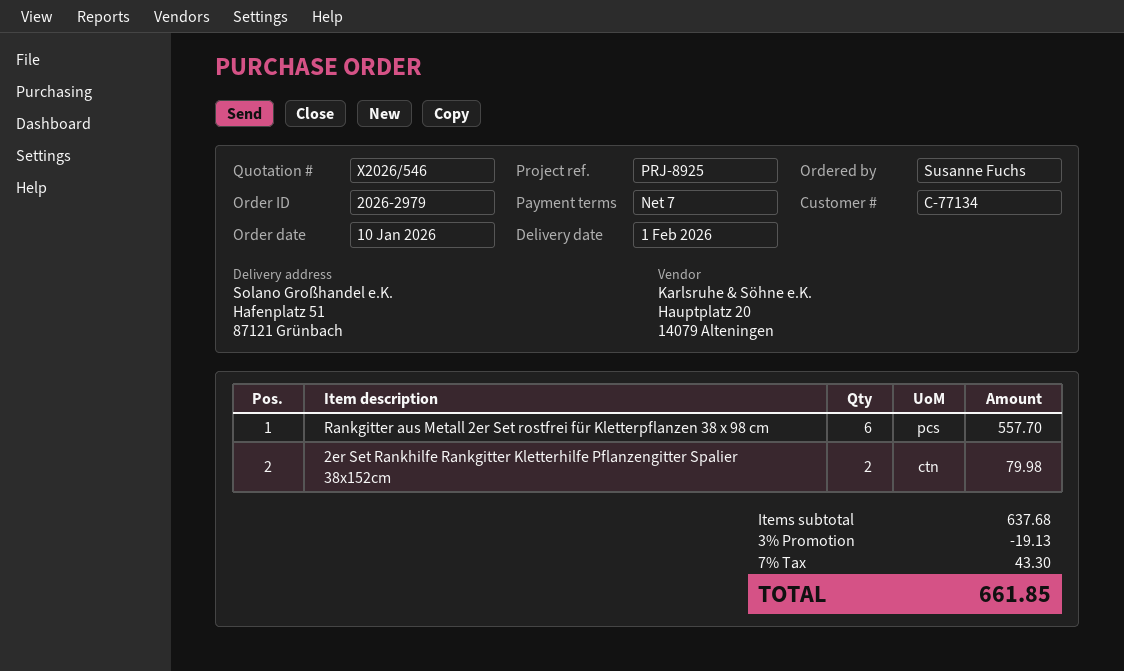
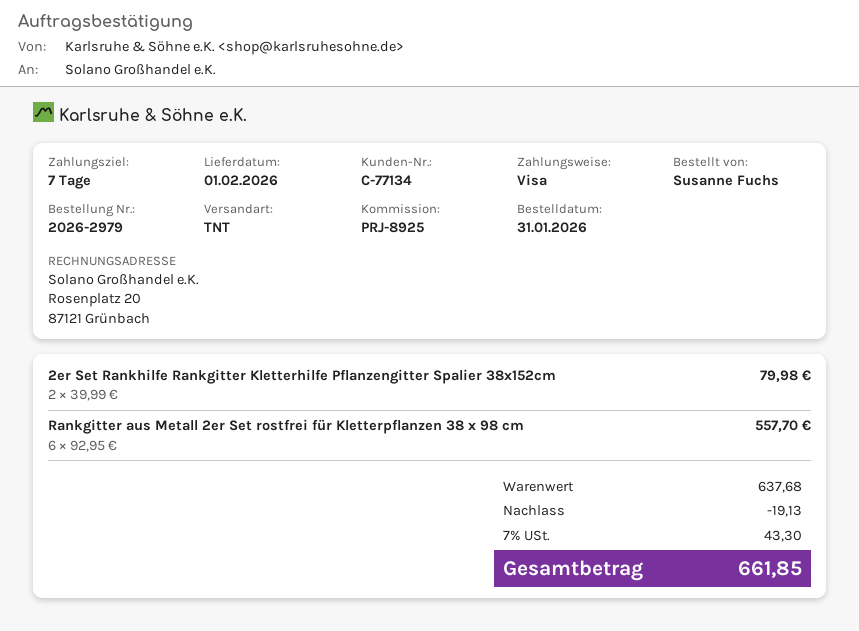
order date: 2026-01-10 -> 2026-01-31

